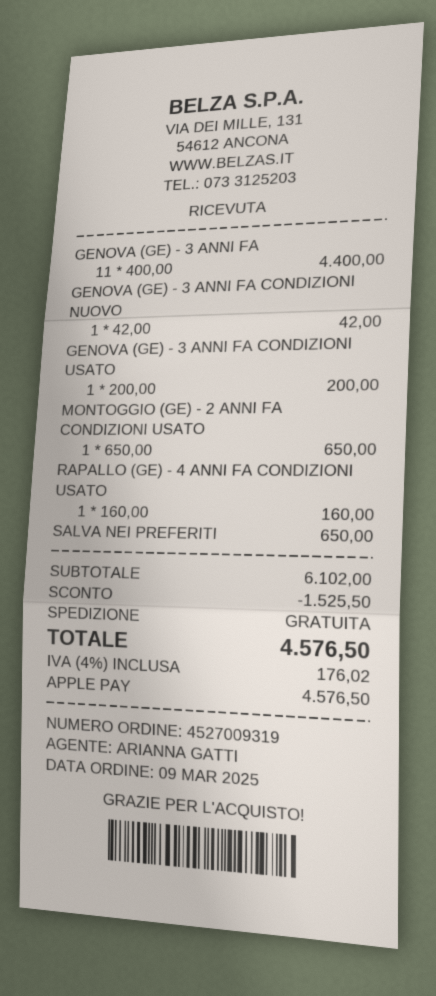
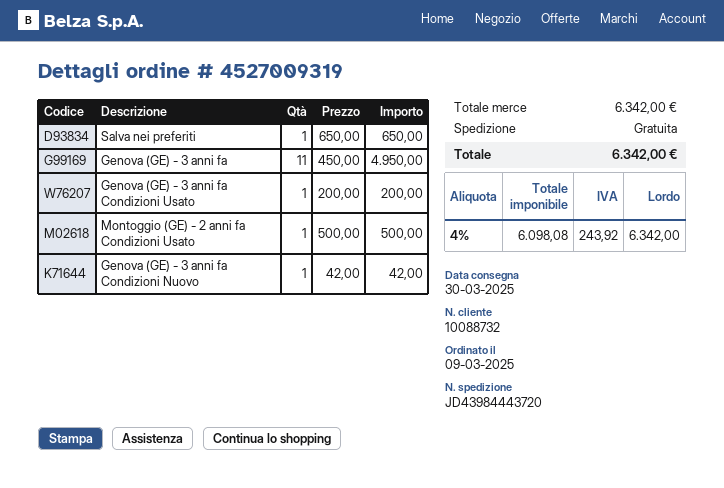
GENOVA (GE) - 3 ANNI FA: 11 x 400.00 = 4400.00 -> 11 x 450.00 = 4950.00
MONTOGGIO (GE) - 2 ANNI FA CONDIZIONI USATO: 1 x 650.00 = 650.00 -> 1 x 500.00 = 500.00
RAPALLO (GE) - 4 ANNI FA CONDIZIONI USATO: 1 x 160.00 = 160.00 -> none
subtotal: 6102.00 -> 6342.00
discount: 1525.50 -> none
tax: 4% = 176.02 -> 4% = 243.92
total: 4576.50 -> 6342.00

